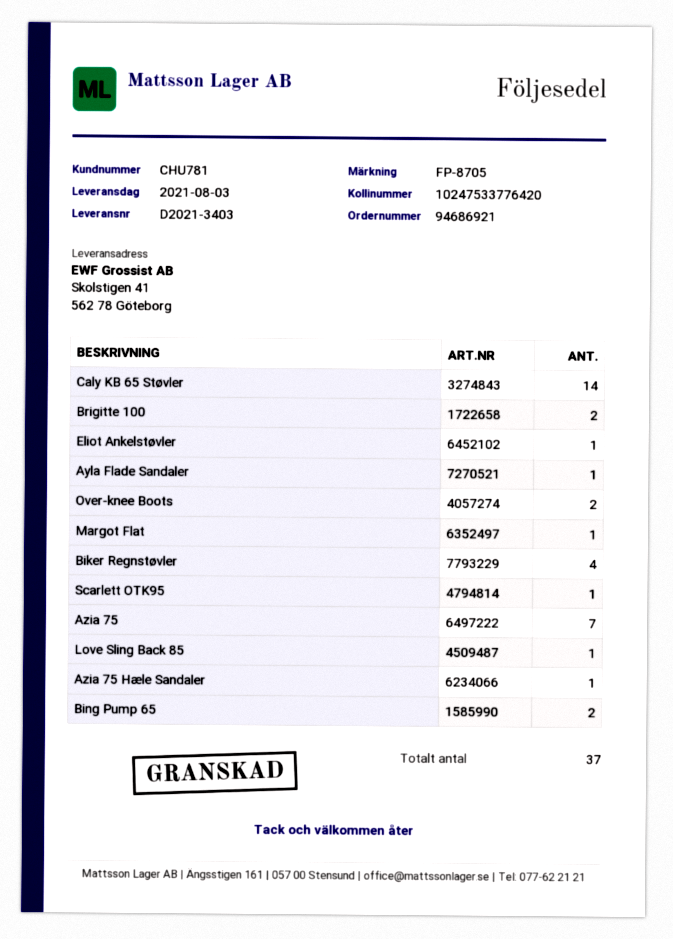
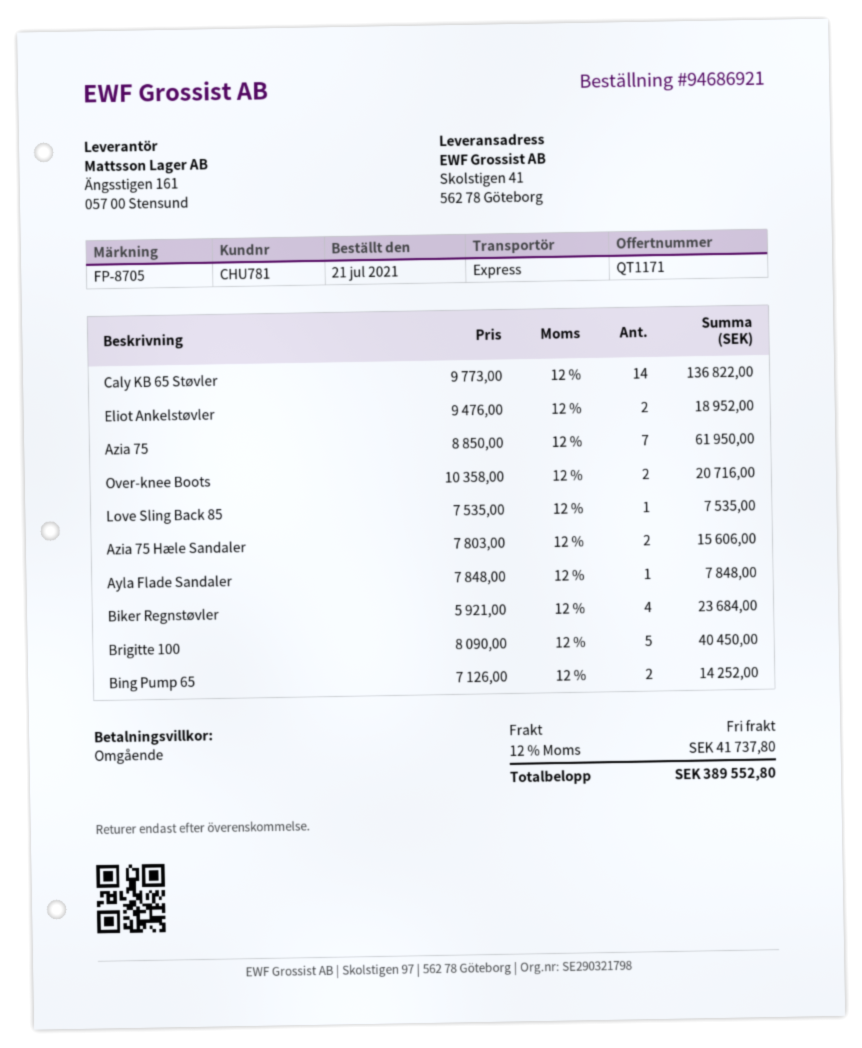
Brigitte 100: 2 -> 5
Eliot Ankelstøvler: 1 -> 2
Margot Flat: 1 -> none
Scarlett OTK95: 1 -> none
Azia 75 Hæle Sandaler: 1 -> 2

